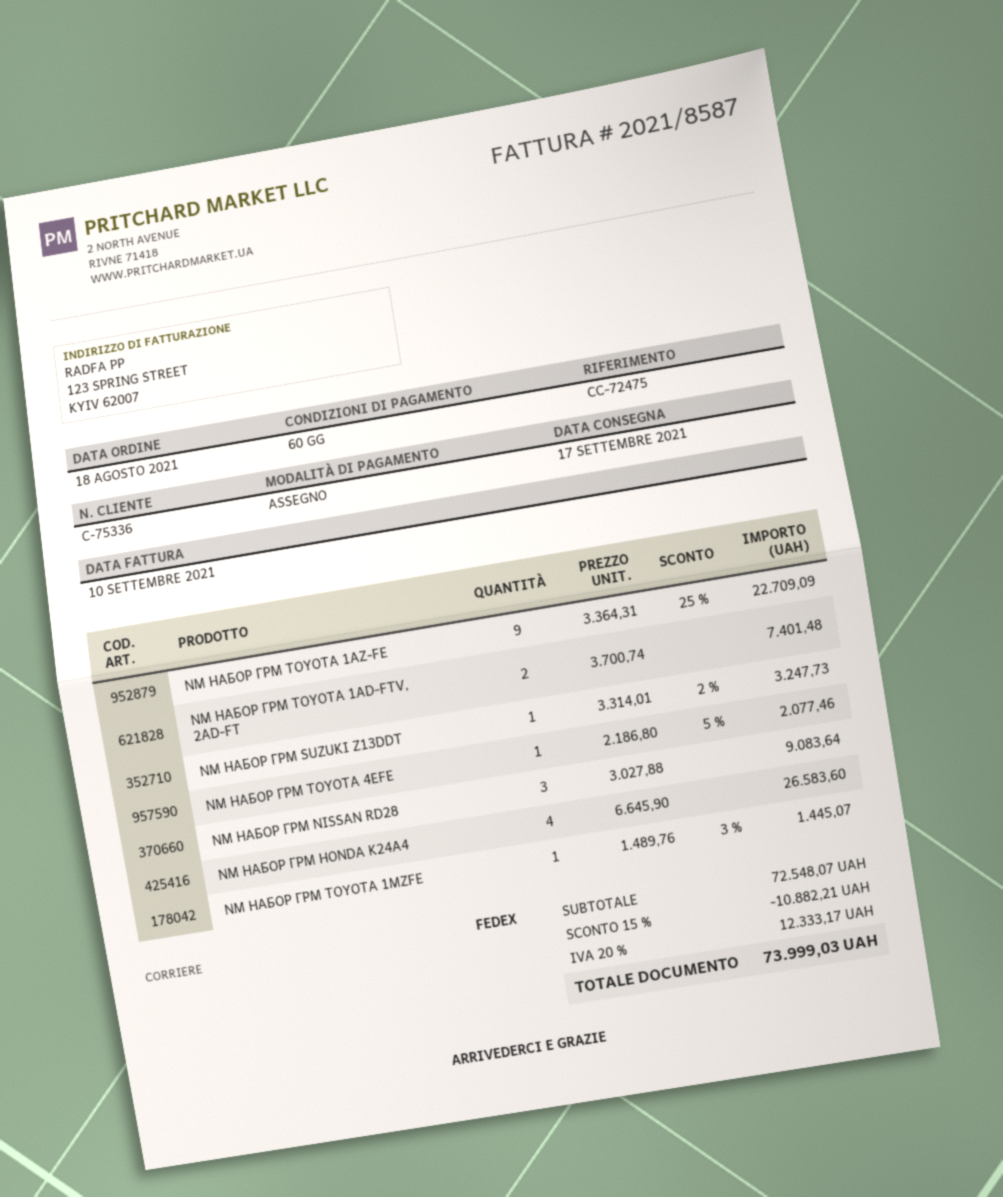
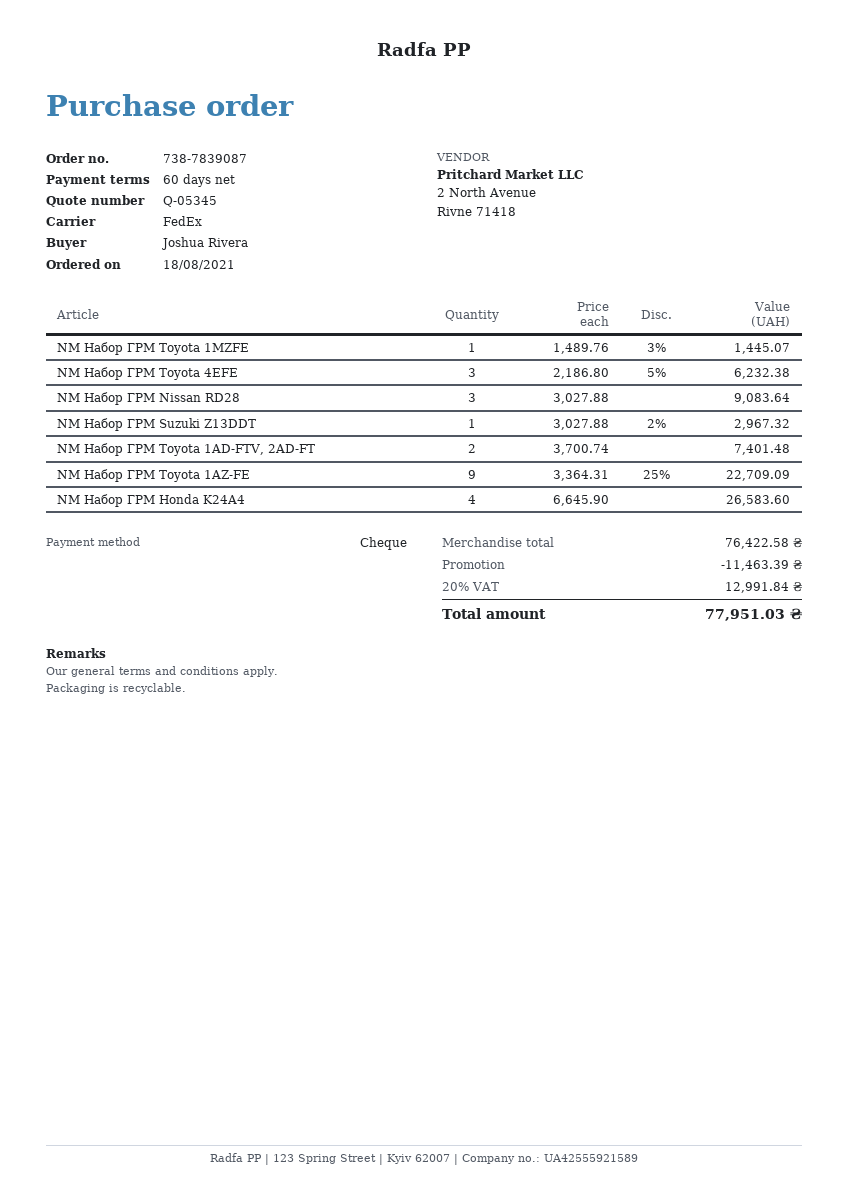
NM НАБОР ГРМ SUZUKI Z13DDT: 1 x 3314.01 - 2% = 3247.73 -> 1 x 3027.88 - 2% = 2967.32
NM НАБОР ГРМ TOYOTA 4EFE: 1 x 2186.80 - 5% = 2077.46 -> 3 x 2186.80 - 5% = 6232.38
subtotal: 72548.07 -> 76422.58
discount: 10882.21 -> 11463.39
tax: 20% = 12333.17 -> 20% = 12991.84
total: 73999.03 -> 77951.03

